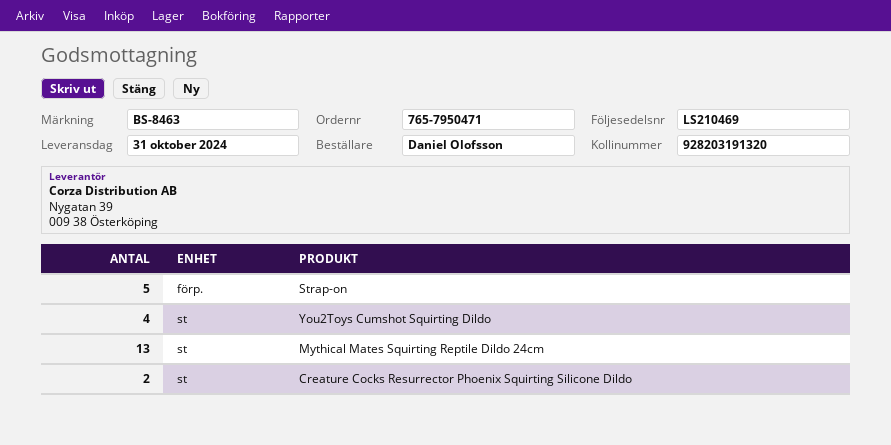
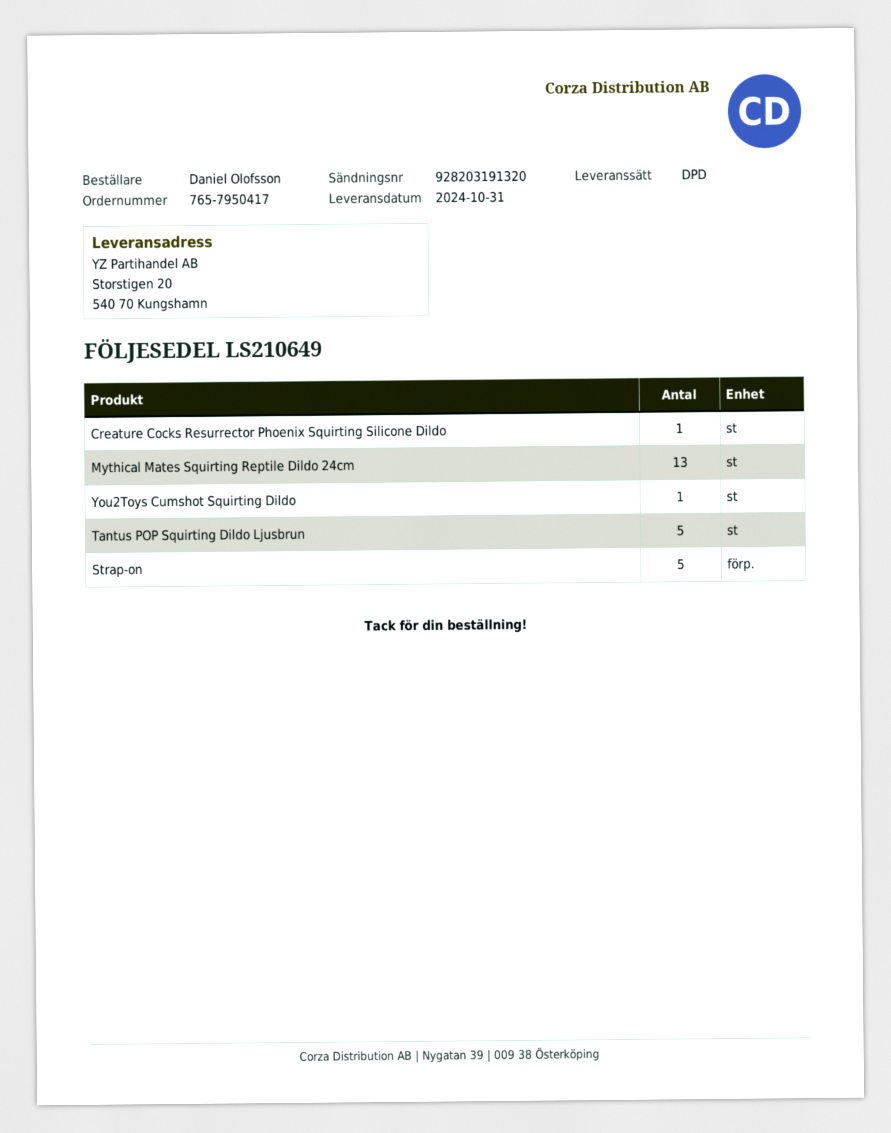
order number: 765-7950471 -> 765-7950417
delivery note number: LS210469 -> LS210649
You2Toys Cumshot Squirting Dildo: 4 -> 1
Creature Cocks Resurrector Phoenix Squirting Silicone Dildo: 2 -> 1
Tantus POP Squirting Dildo Ljusbrun: none -> 5

